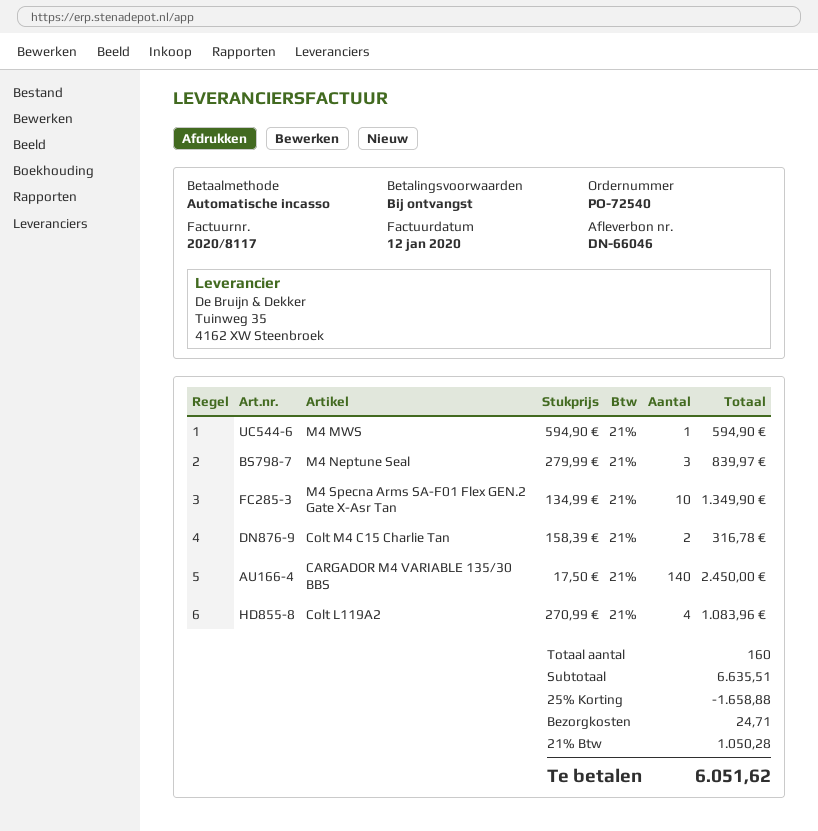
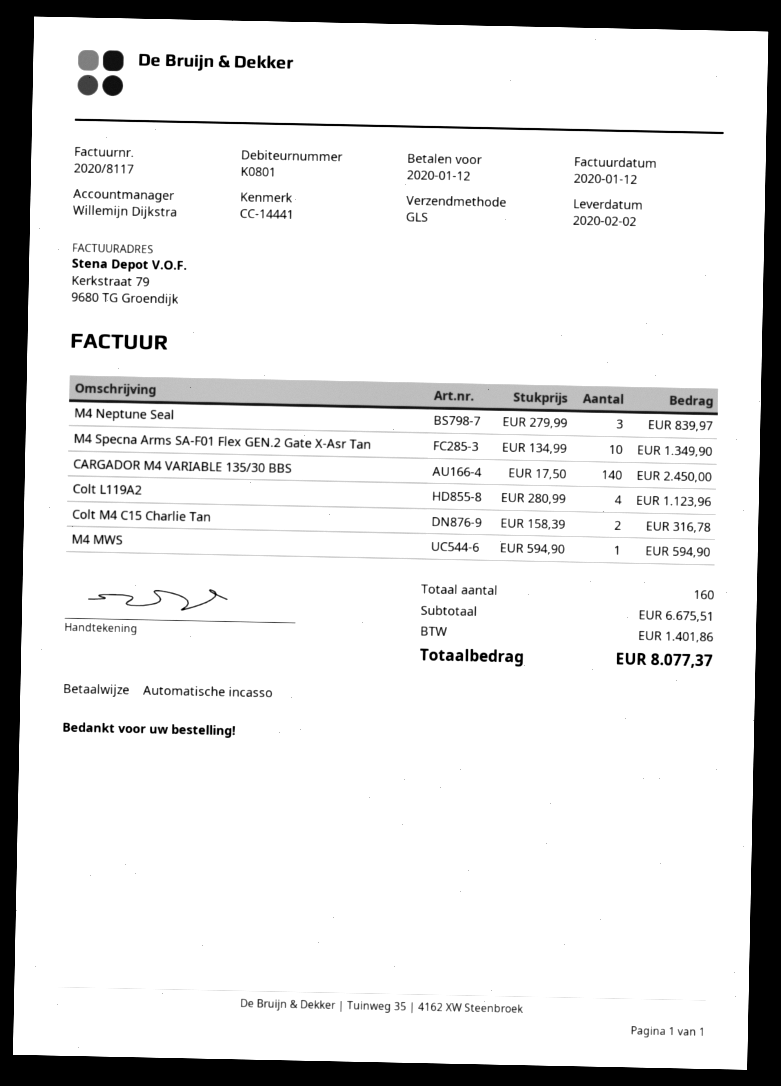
Colt L119A2: 4 x 270.99 = 1083.96 -> 4 x 280.99 = 1123.96
subtotal: 6635.51 -> 6675.51
discount: 25% = 1658.88 -> none
shipping: 24.71 -> none
tax: 1050.28 -> 1401.86
total: 6051.62 -> 8077.37

